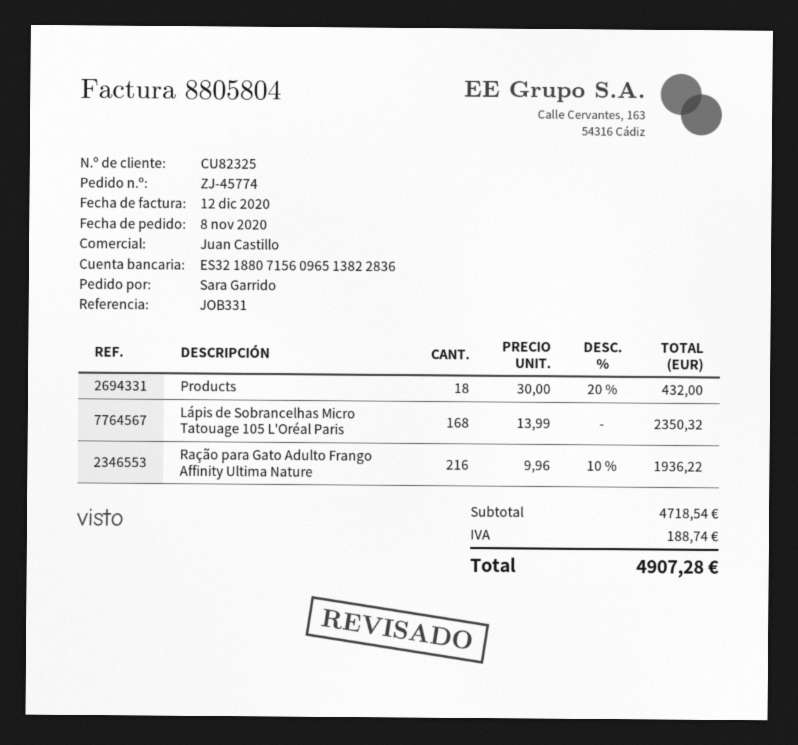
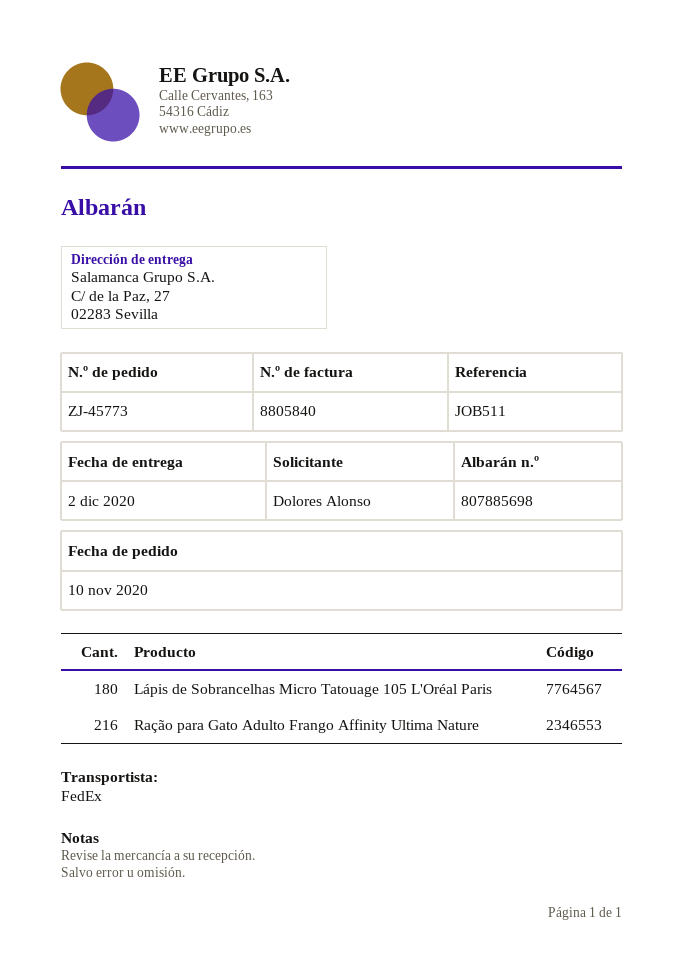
order number: ZJ-45774 -> ZJ-45773
order date: 2020-11-08 -> 2020-11-10
invoice number: 8805804 -> 8805840
reference: JOB331 -> JOB511
ordered by: Sara Garrido -> Dolores Alonso
Products: 18 -> none
Lápis de Sobrancelhas Micro Tatouage 105 L'Oréal Paris: 168 -> 180

